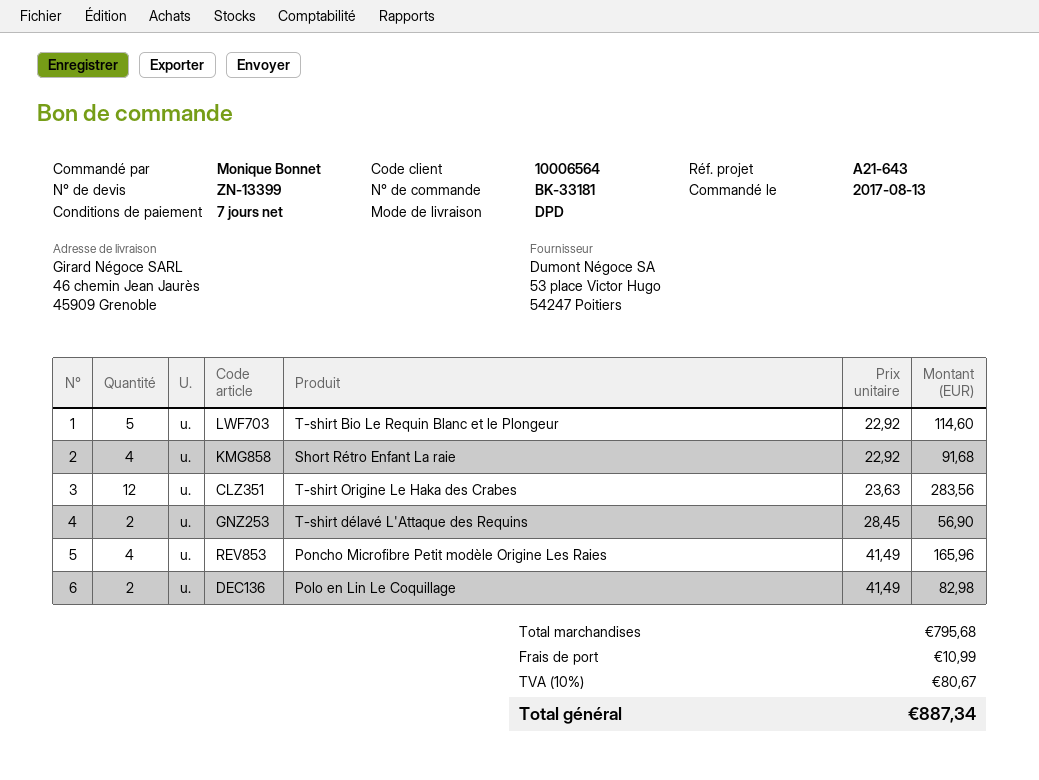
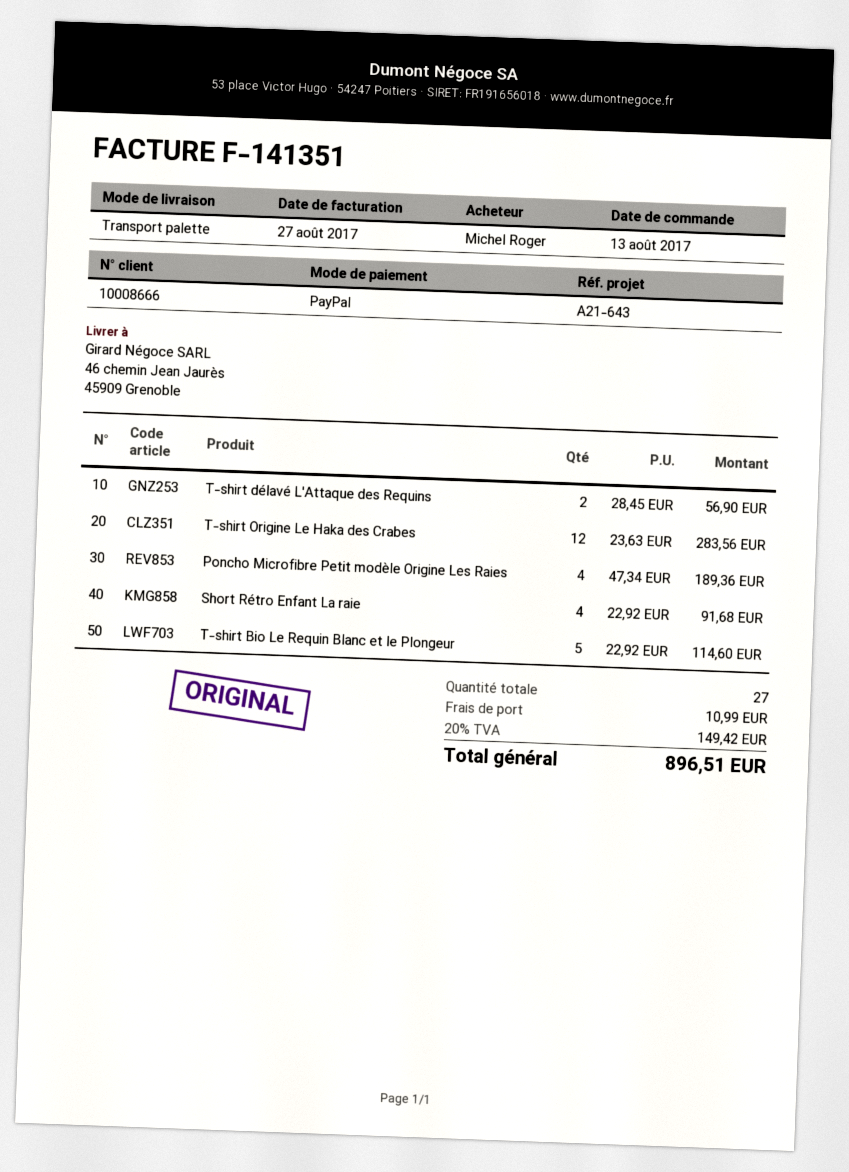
customer number: 10006564 -> 10008666
ordered by: Monique Bonnet -> Michel Roger
shipping method: DPD -> pallet freight
Poncho Microfibre Petit modèle Origine Les Raies: 4 x 41.49 = 165.96 -> 4 x 47.34 = 189.36
Polo en Lin Le Coquillage: 2 x 41.49 = 82.98 -> none
tax: 10% = 80.67 -> 20% = 149.42
total: 887.34 -> 896.51

